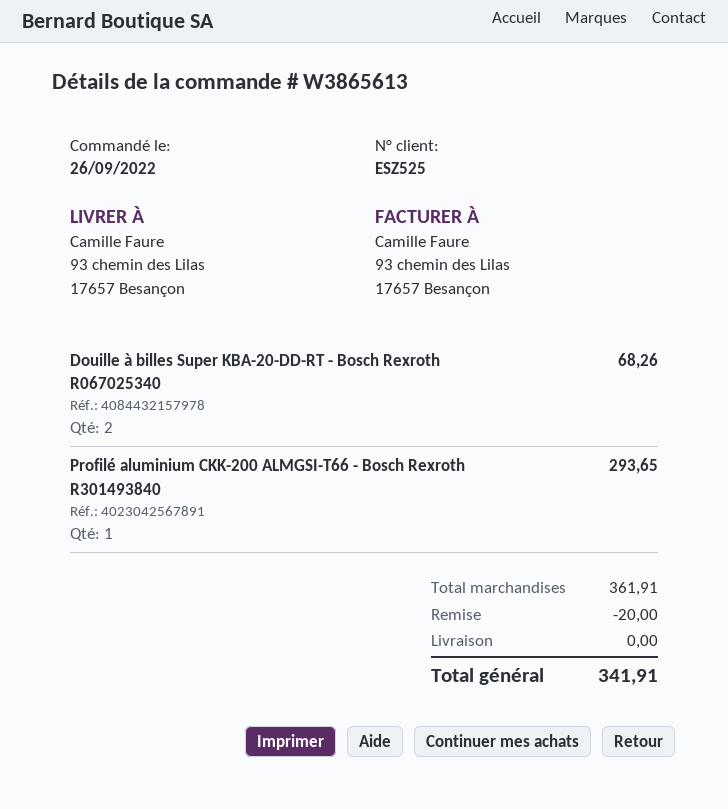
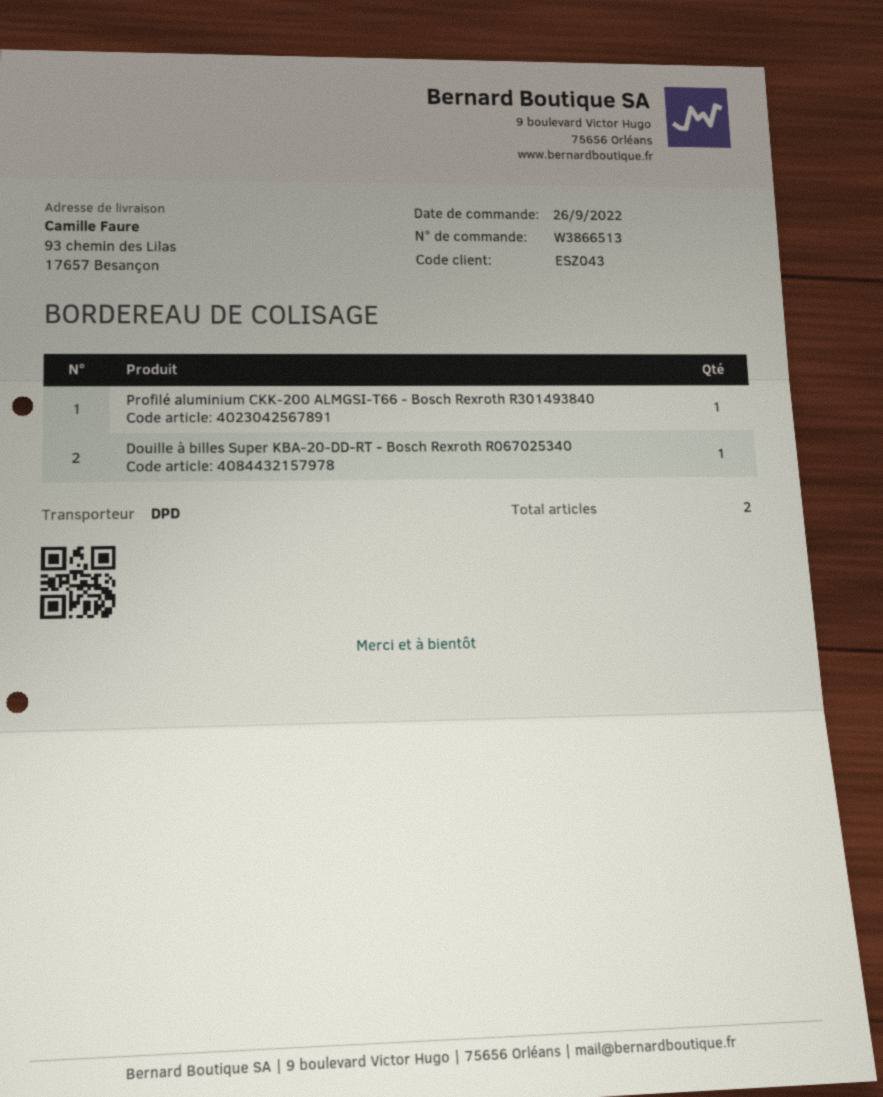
order number: W3865613 -> W3866513
customer number: ESZ525 -> ESZ043
Douille à billes Super KBA-20-DD-RT - Bosch Rexroth R067025340: 2 -> 1

